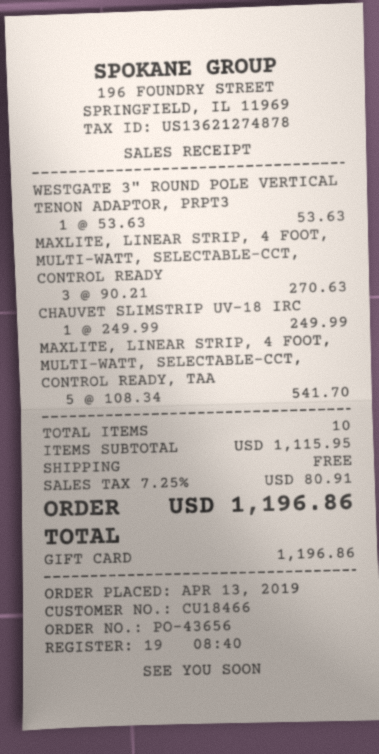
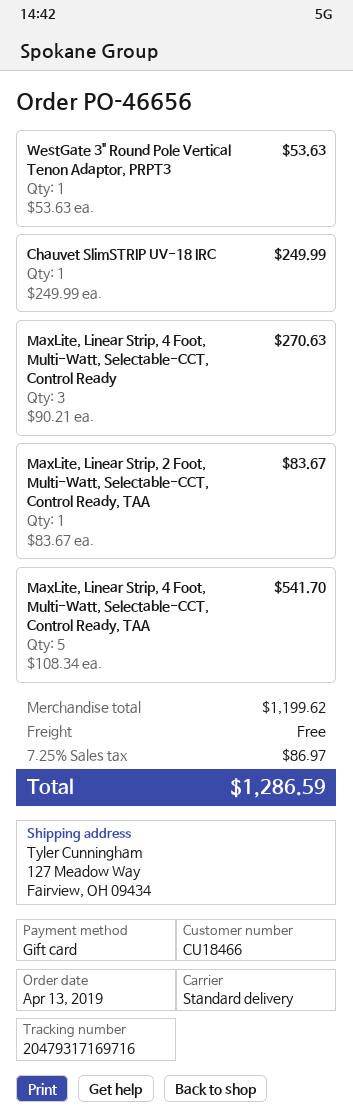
order number: PO-43656 -> PO-46656
MaxLite, Linear Strip, 2 Foot, Multi-Watt, Selectable-CCT, Control Ready, TAA: none -> 1 x 83.67 = 83.67
subtotal: 1115.95 -> 1199.62
tax: 7.25% = 80.91 -> 7.25% = 86.97
total: 1196.86 -> 1286.59

